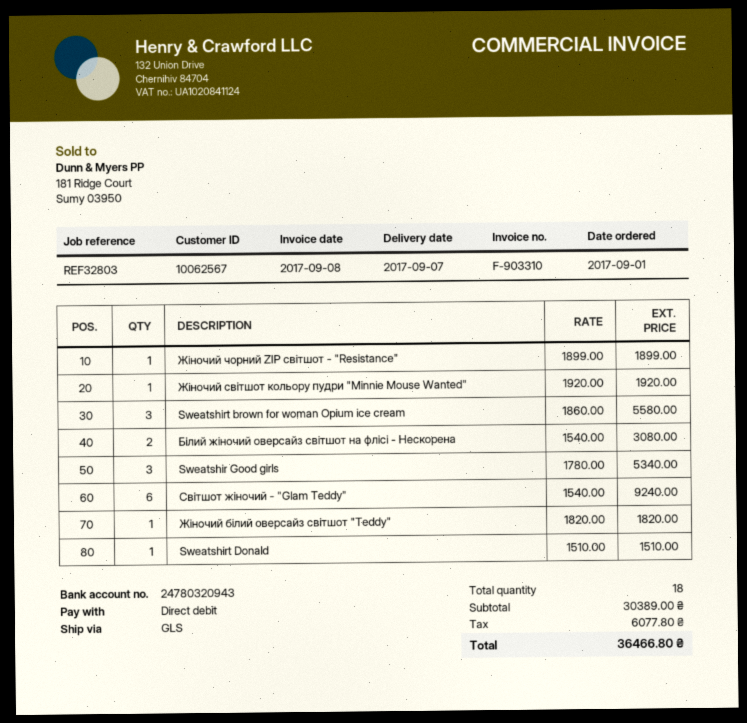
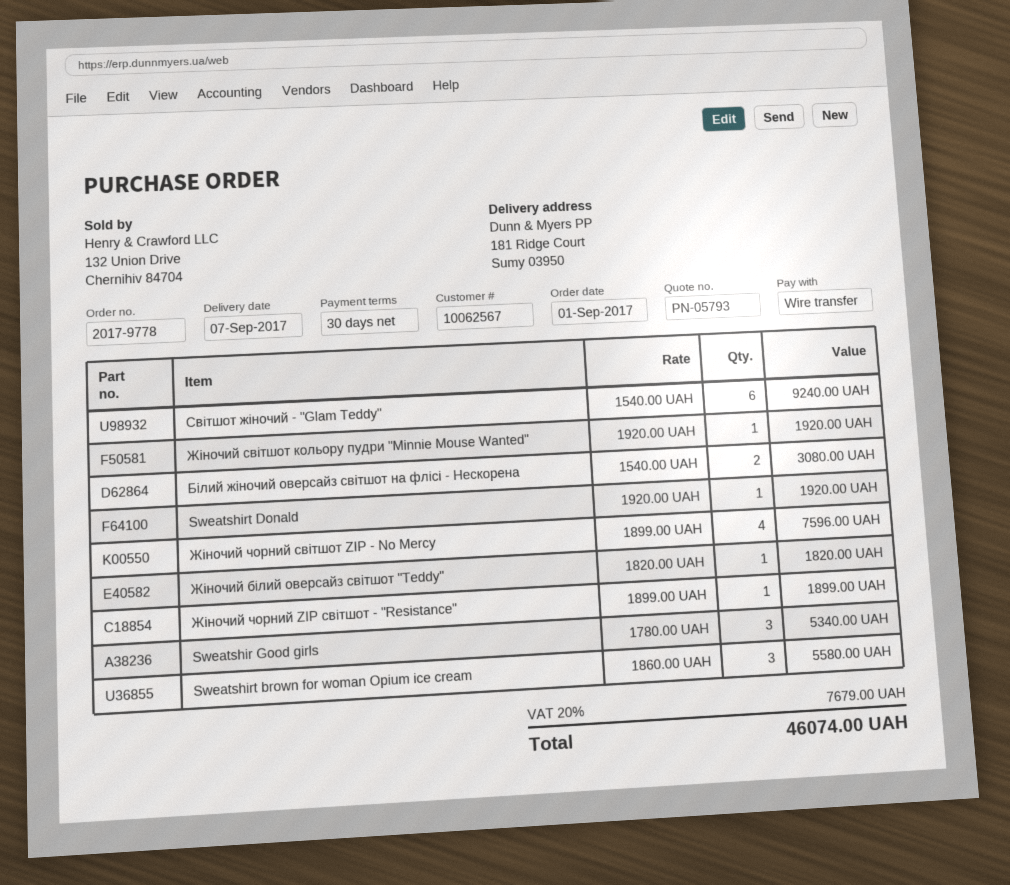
payment method: direct debit -> bank transfer
Sweatshirt Donald: 1 x 1510.00 = 1510.00 -> 1 x 1920.00 = 1920.00
Жіночий чорний світшот ZIP - No Mercy: none -> 4 x 1899.00 = 7596.00
tax: 6077.80 -> 7679.00
total: 36466.80 -> 46074.00

